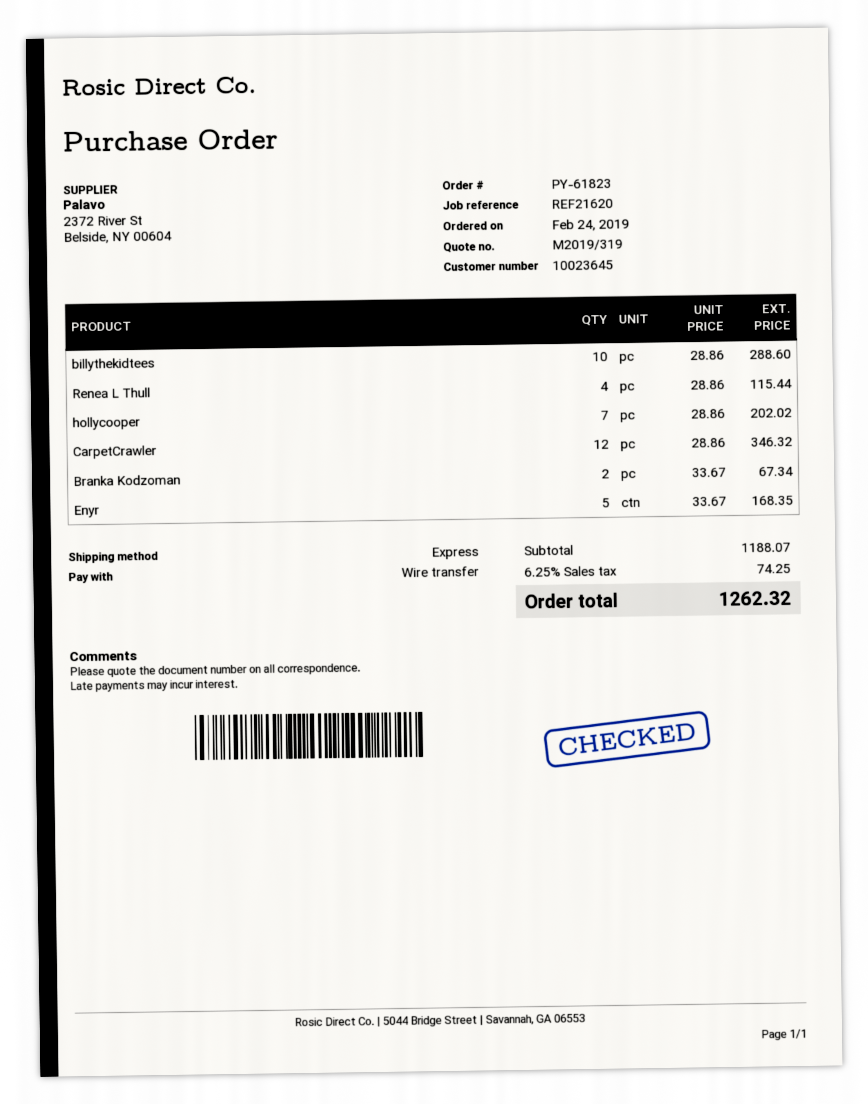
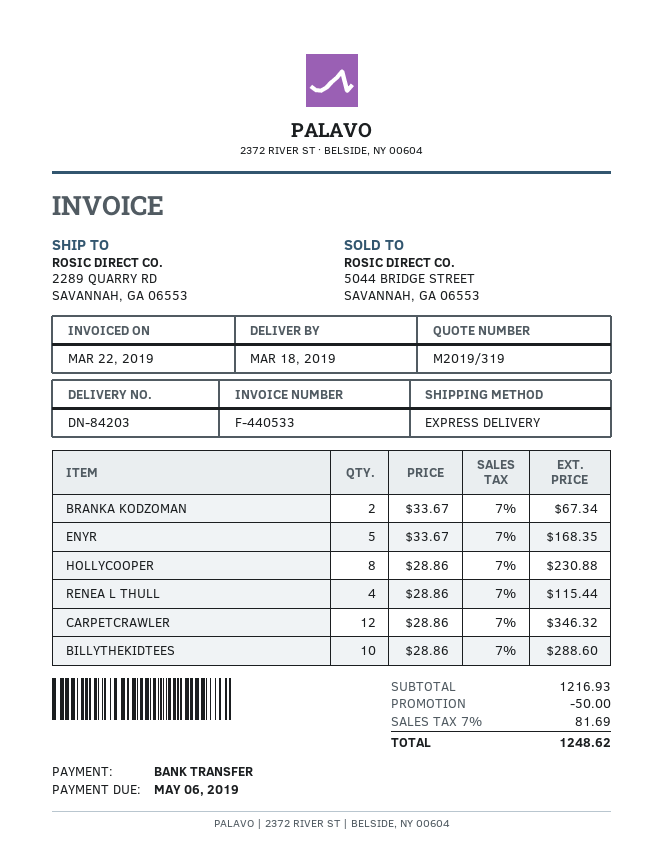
hollycooper: 7 x 28.86 = 202.02 -> 8 x 28.86 = 230.88
subtotal: 1188.07 -> 1216.93
discount: none -> 50.00
tax: 6.25% = 74.25 -> 7% = 81.69
total: 1262.32 -> 1248.62

